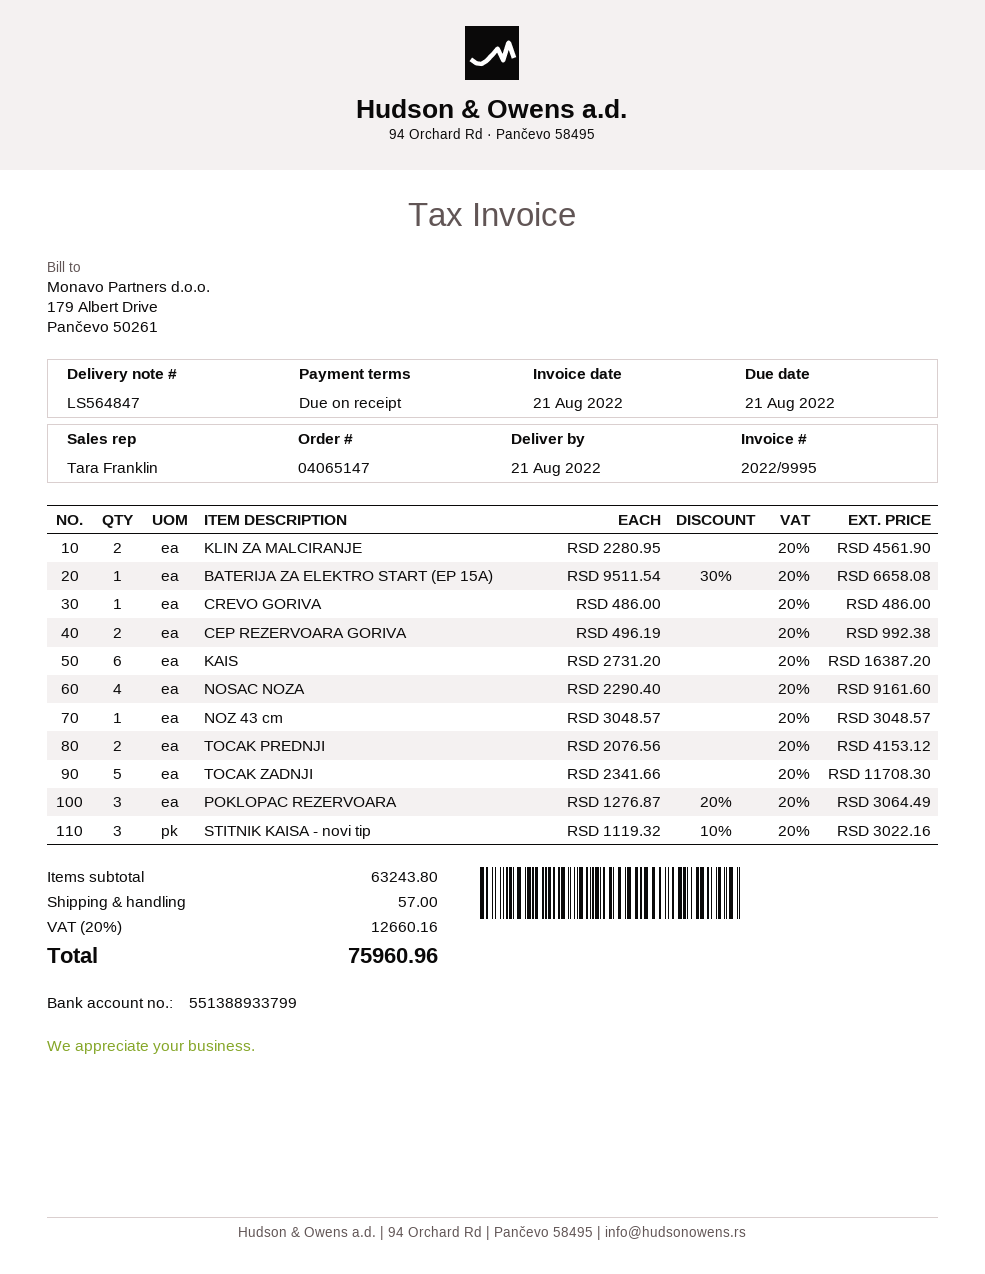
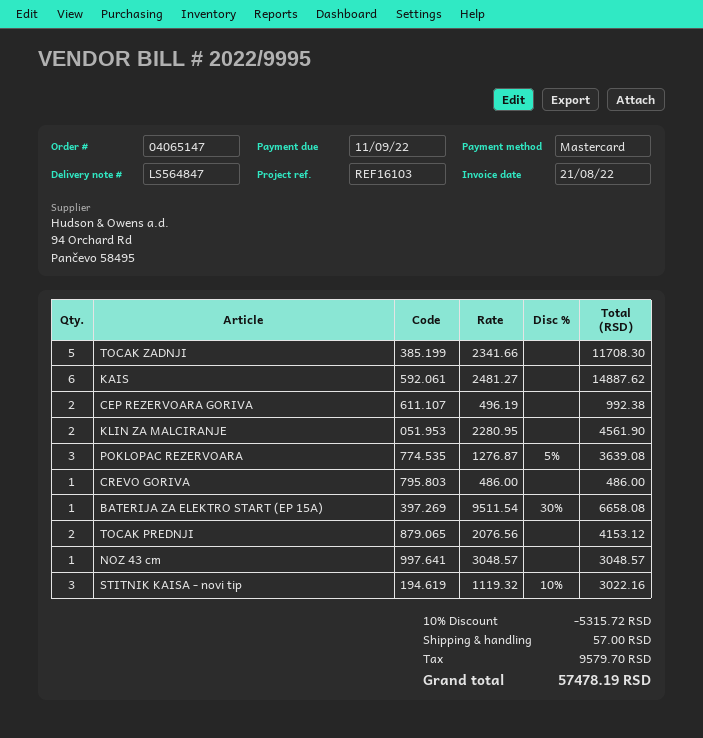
due date: 2022-08-21 -> 2022-09-11
KAIS: 6 x 2731.20 = 16387.20 -> 6 x 2481.27 = 14887.62
NOSAC NOZA: 4 x 2290.40 = 9161.60 -> none
POKLOPAC REZERVOARA: 3 x 1276.87 - 20% = 3064.49 -> 3 x 1276.87 - 5% = 3639.08
discount: none -> 10% = 5315.72
tax: 12660.16 -> 9579.70
total: 75960.96 -> 57478.19

